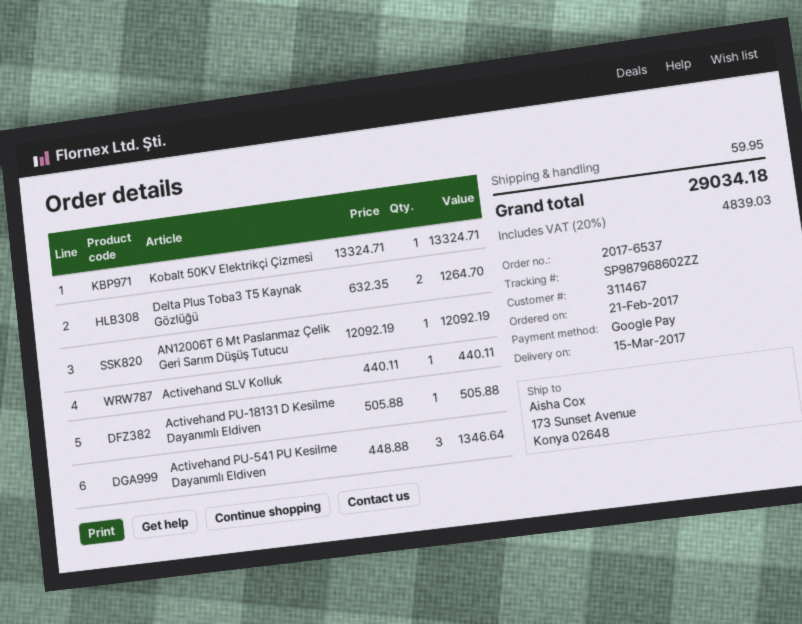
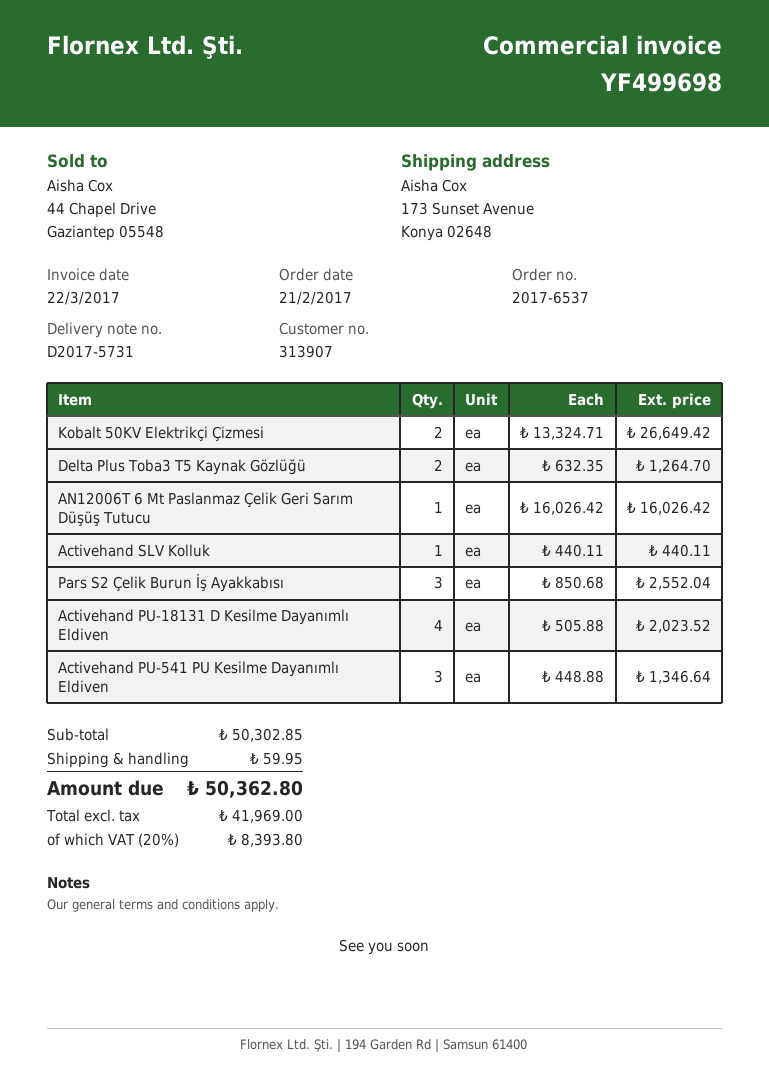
customer number: 311467 -> 313907
Kobalt 50KV Elektrikçi Çizmesi: 1 x 13324.71 = 13324.71 -> 2 x 13324.71 = 26649.42
AN12006T 6 Mt Paslanmaz Çelik Geri Sarım Düşüş Tutucu: 1 x 12092.19 = 12092.19 -> 1 x 16026.42 = 16026.42
Activehand PU-18131 D Kesilme Dayanımlı Eldiven: 1 x 505.88 = 505.88 -> 4 x 505.88 = 2023.52
Pars S2 Çelik Burun İş Ayakkabısı: none -> 3 x 850.68 = 2552.04
tax: 20% = 4839.03 -> 20% = 8393.80
total: 29034.18 -> 50362.80

